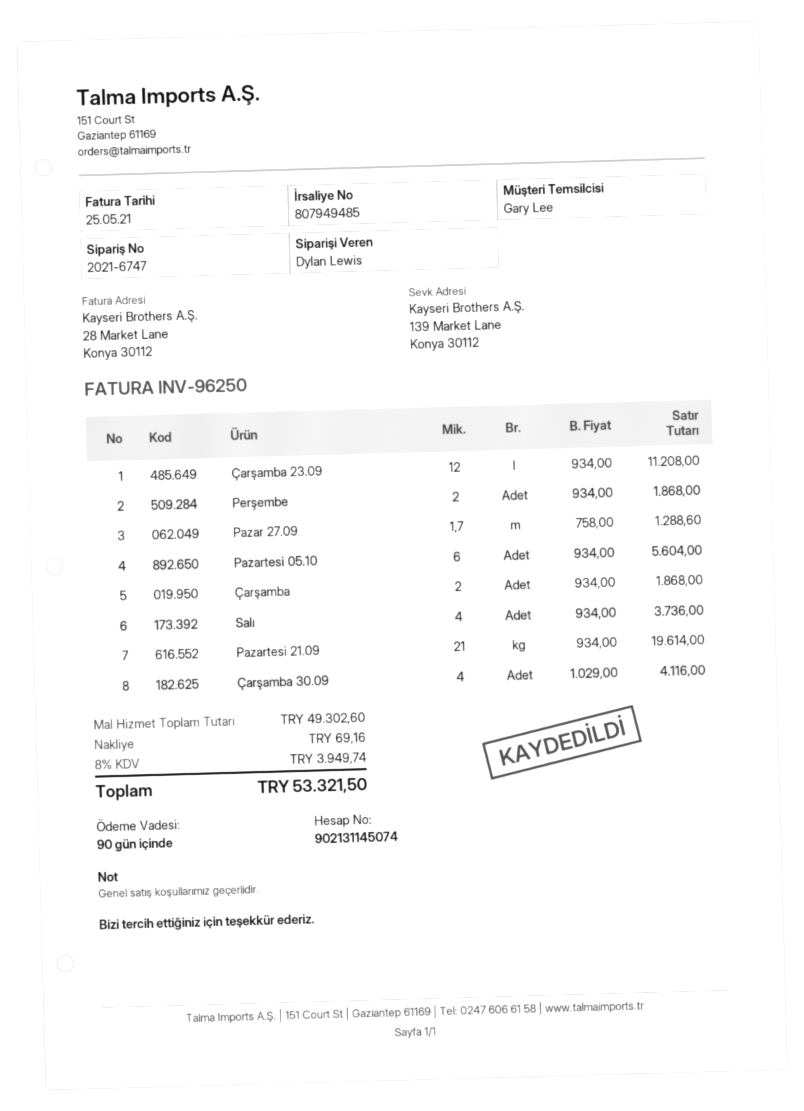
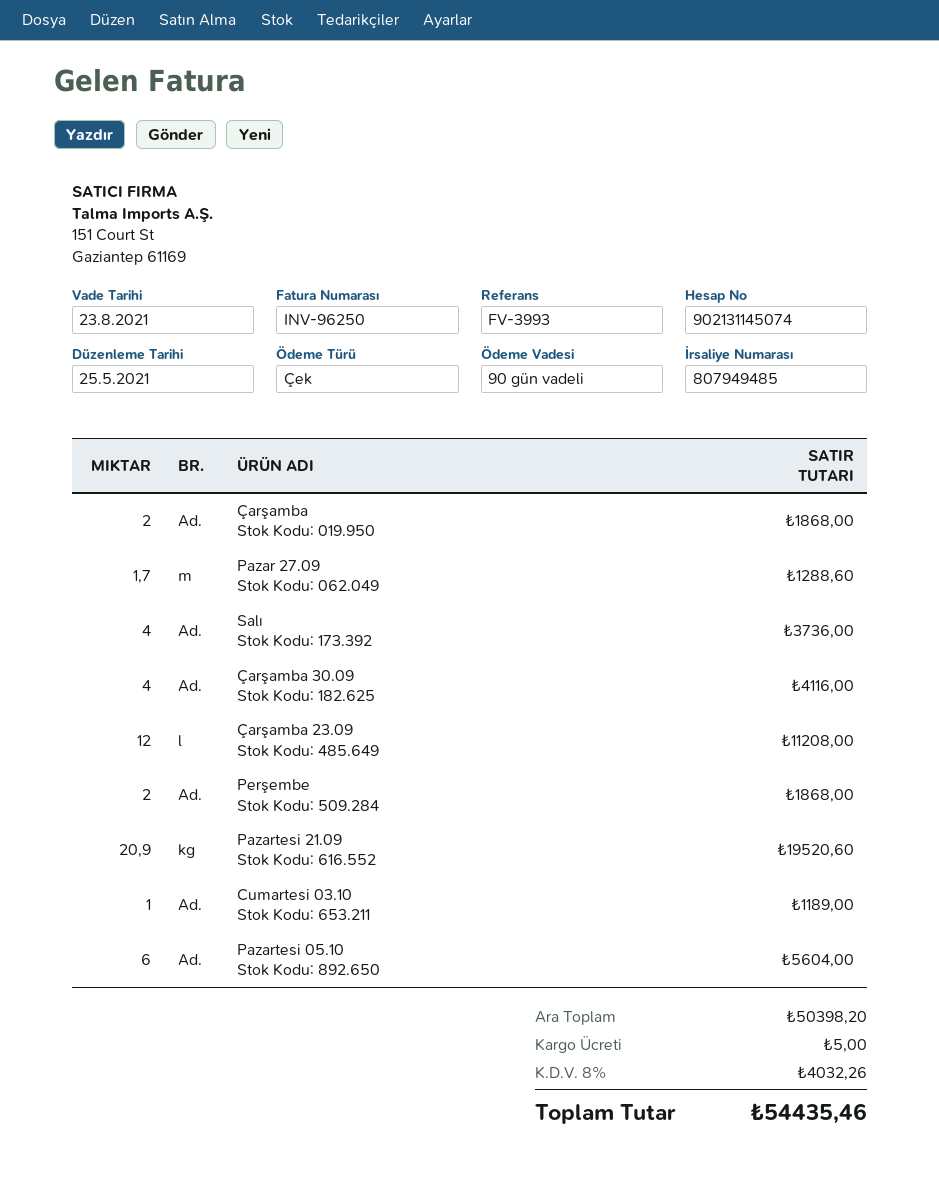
Pazartesi 21.09: 21 for 19614.00 -> 20.9 for 19520.60
Cumartesi 03.10: none -> 1 for 1189.00
subtotal: 49302.60 -> 50398.20
shipping: 69.16 -> 5.00
tax: 8% = 3949.74 -> 8% = 4032.26
total: 53321.50 -> 54435.46

